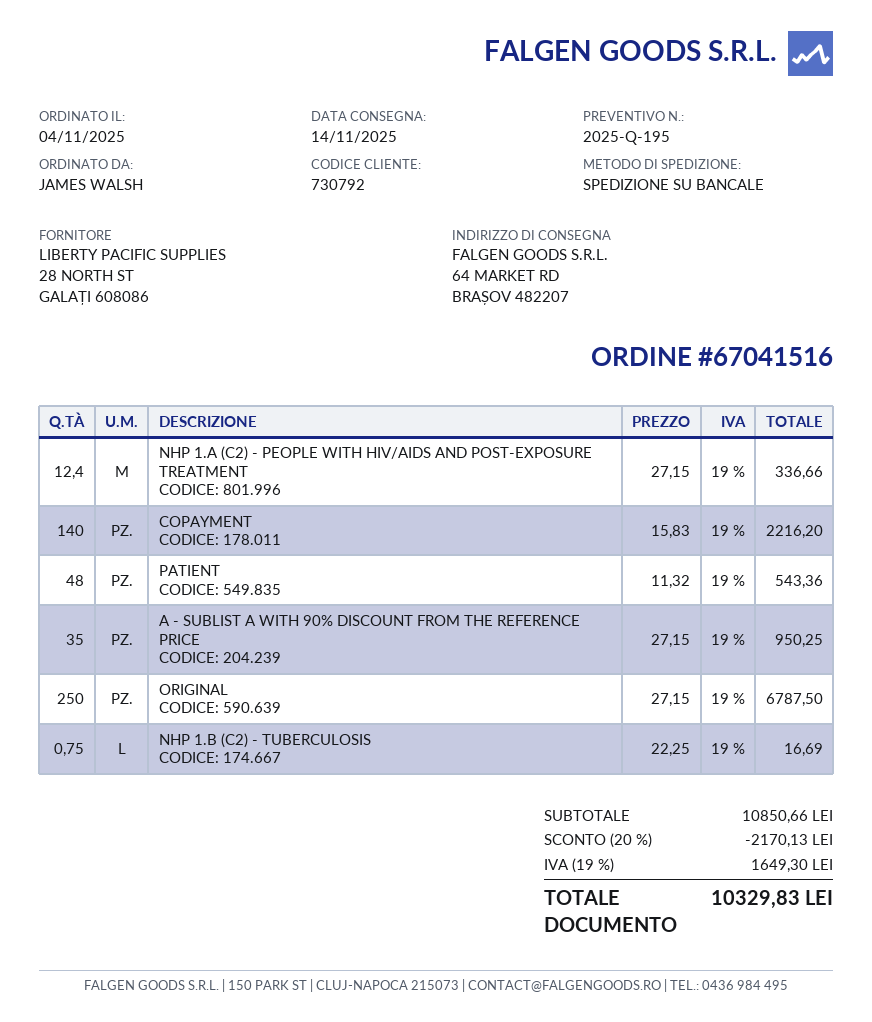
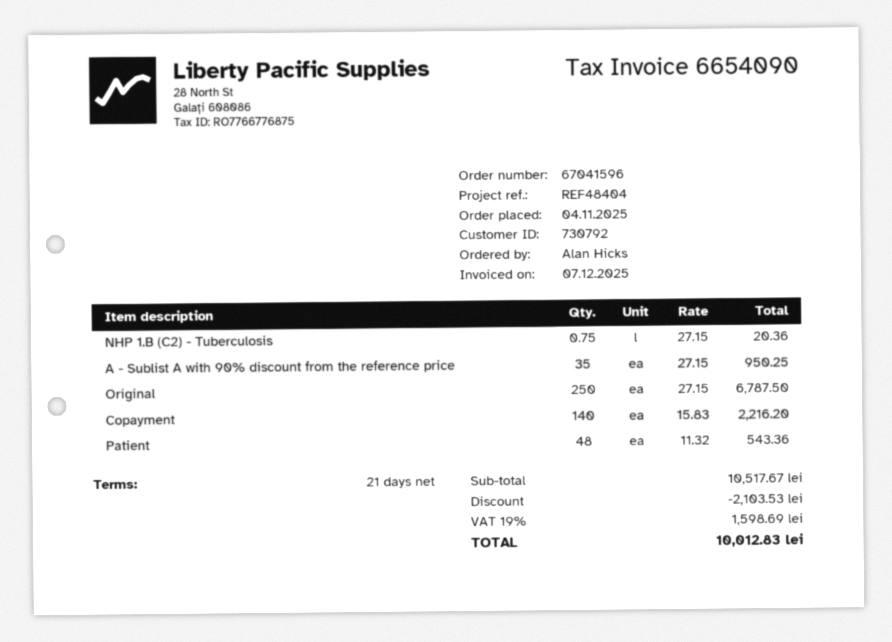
order number: 67041516 -> 67041596
ordered by: JAMES WALSH -> Alan Hicks
NHP 1.A (C2) - PEOPLE WITH HIV/AIDS AND POST-EXPOSURE TREATMENT: 12.4 x 27.15 = 336.66 -> none
NHP 1.B (C2) - TUBERCULOSIS: 0.75 x 22.25 = 16.69 -> 0.75 x 27.15 = 20.36
subtotal: 10850.66 -> 10517.67
discount: 2170.13 -> 2103.53
tax: 19% = 1649.30 -> 19% = 1598.69
total: 10329.83 -> 10012.83

